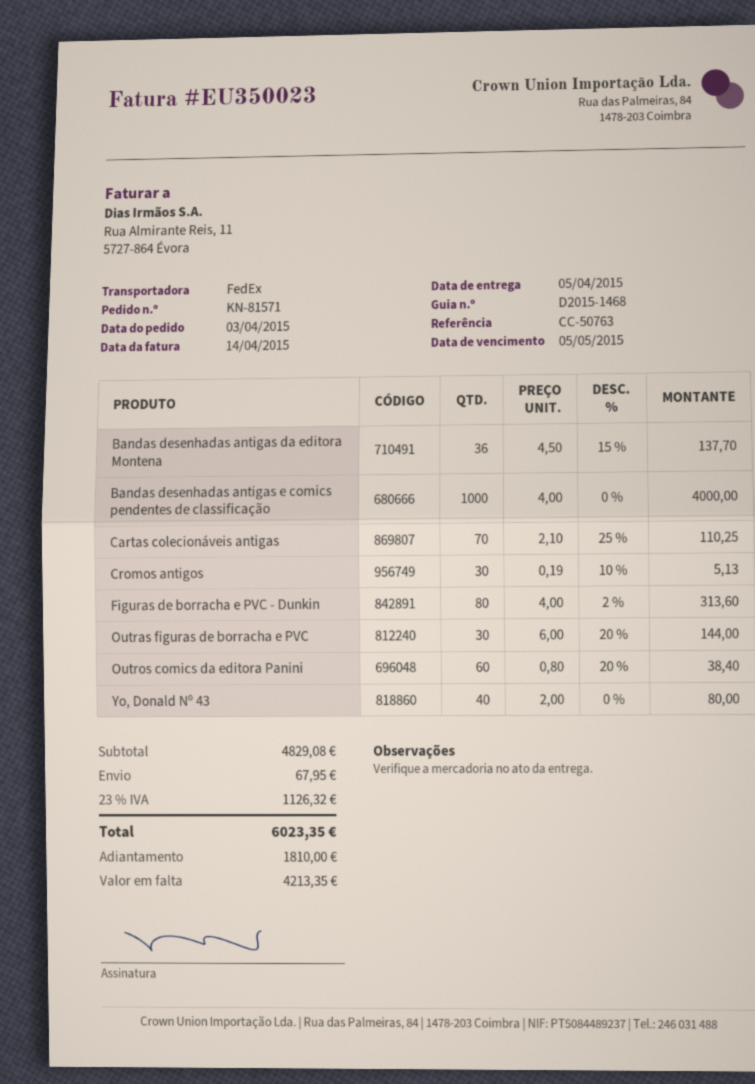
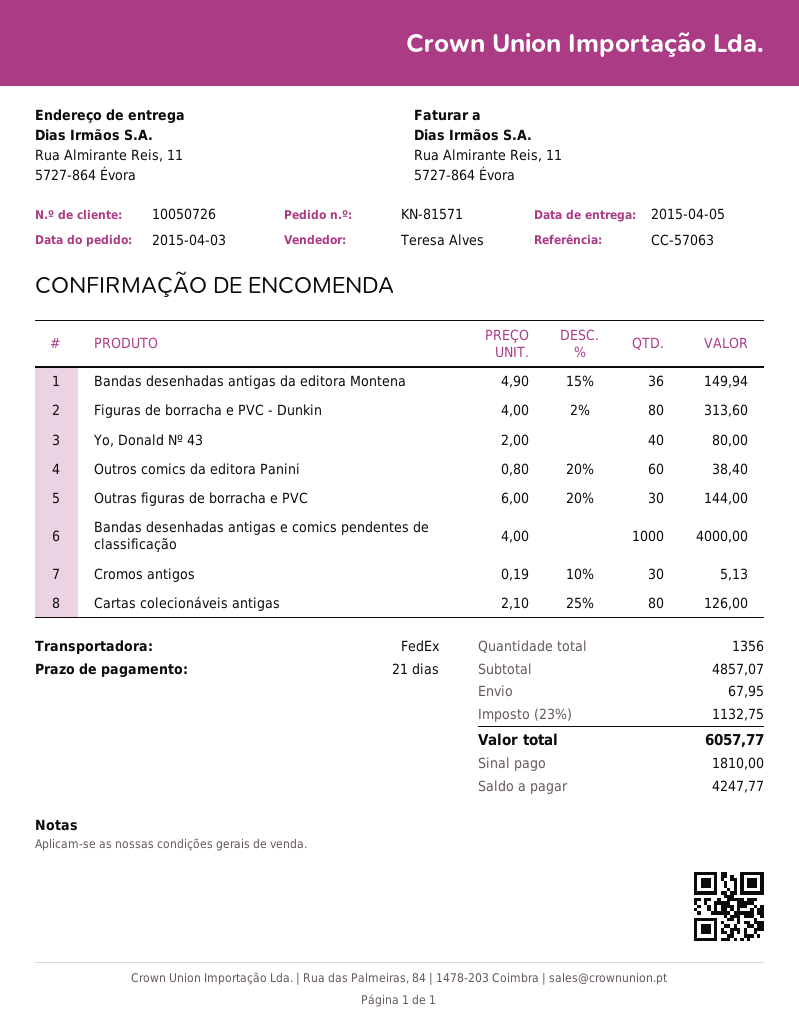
reference: CC-50763 -> CC-57063
Bandas desenhadas antigas da editora Montena: 36 x 4.50 - 15% = 137.70 -> 36 x 4.90 - 15% = 149.94
Cartas colecionáveis antigas: 70 x 2.10 - 25% = 110.25 -> 80 x 2.10 - 25% = 126.00
subtotal: 4829.08 -> 4857.07
tax: 23% = 1126.32 -> 23% = 1132.75
total: 6023.35 -> 6057.77
balance: 4213.35 -> 4247.77

